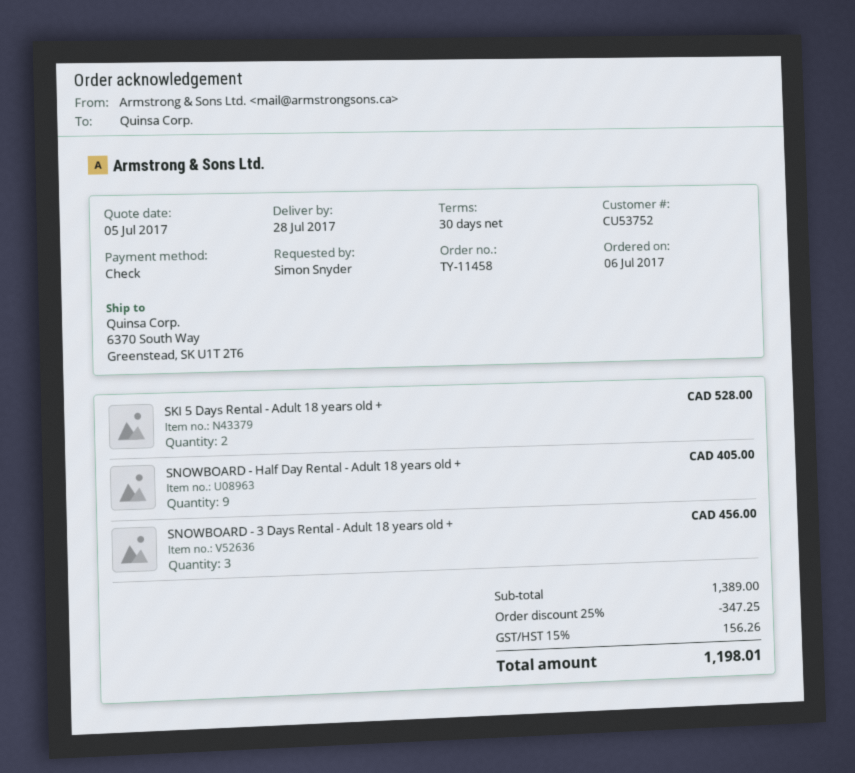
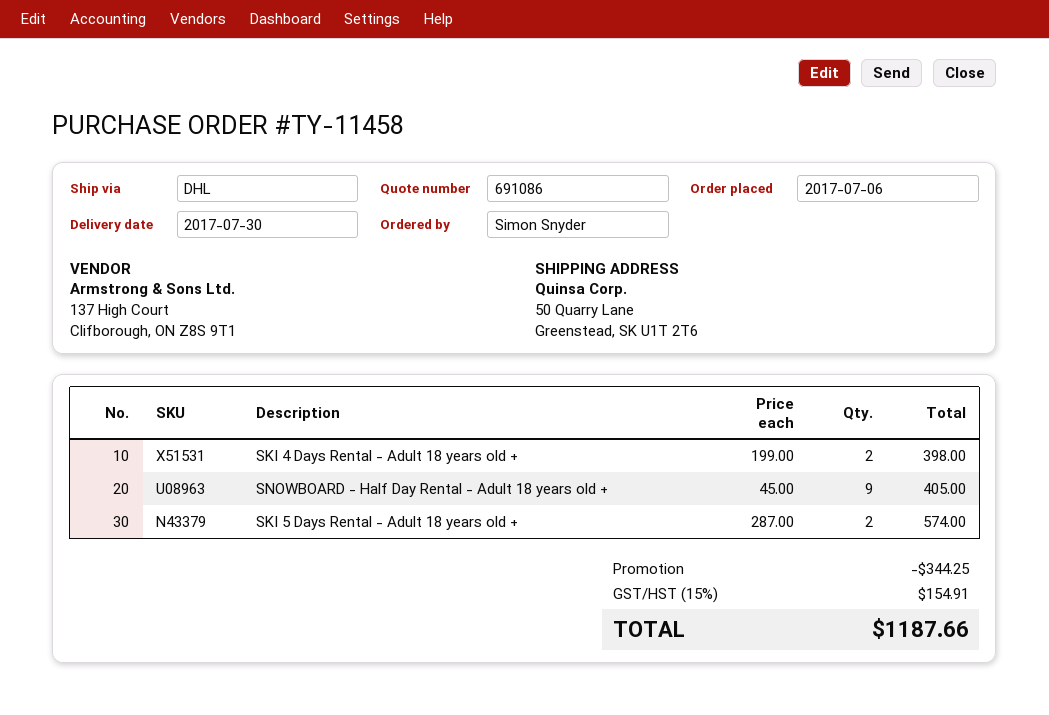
delivery date: 2017-07-28 -> 2017-07-30
ship to: 6370 South Way, Greenstead, SK U1T 2T6 -> 50 Quarry Lane, Greenstead, SK U1T 2T6
SKI 5 Days Rental - Adult 18 years old +: 2 for 528.00 -> 2 for 574.00
SNOWBOARD - 3 Days Rental - Adult 18 years old +: 3 for 456.00 -> none
SKI 4 Days Rental - Adult 18 years old +: none -> 2 for 398.00
discount: 347.25 -> 344.25
tax: 15% = 156.26 -> 15% = 154.91
total: 1198.01 -> 1187.66

